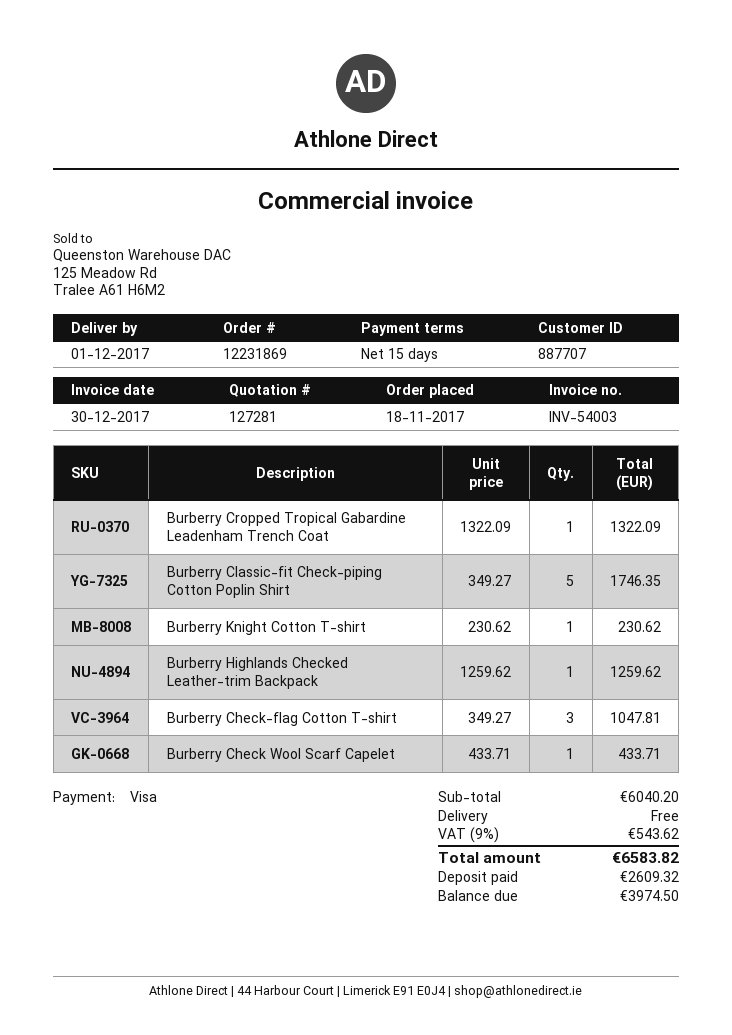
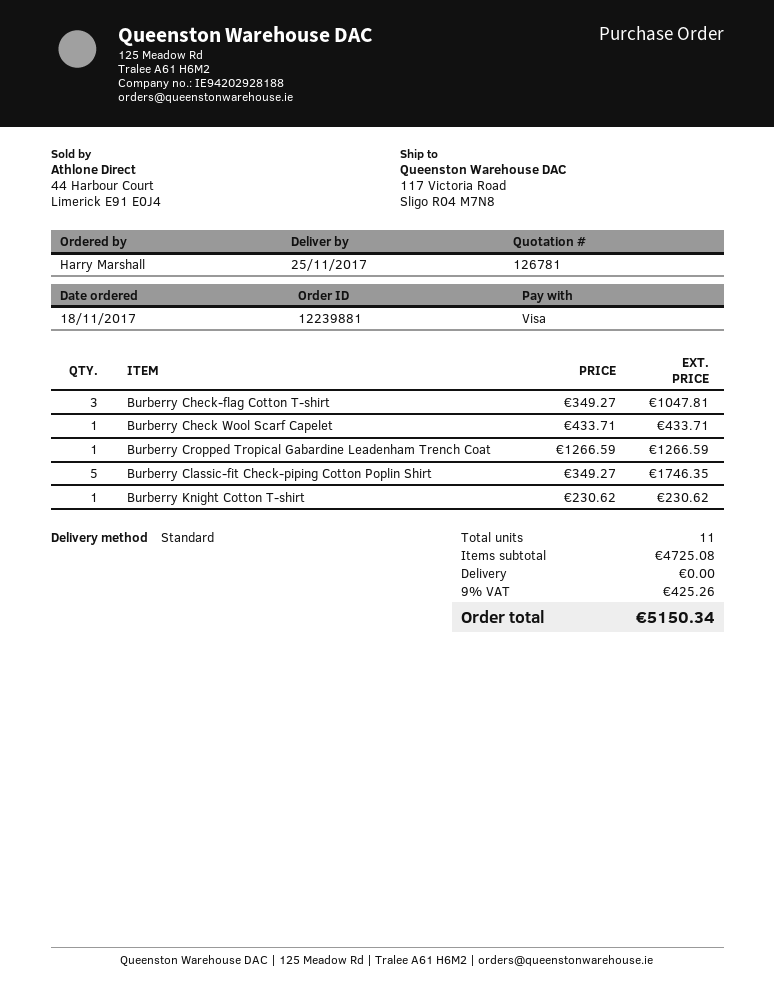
quote number: 127281 -> 126781
order number: 12231869 -> 12239881
delivery date: 2017-12-01 -> 2017-11-25
Burberry Cropped Tropical Gabardine Leadenham Trench Coat: 1 x 1322.09 = 1322.09 -> 1 x 1266.59 = 1266.59
Burberry Highlands Checked Leather-trim Backpack: 1 x 1259.62 = 1259.62 -> none
subtotal: 6040.20 -> 4725.08
tax: 9% = 543.62 -> 9% = 425.26
total: 6583.82 -> 5150.34

